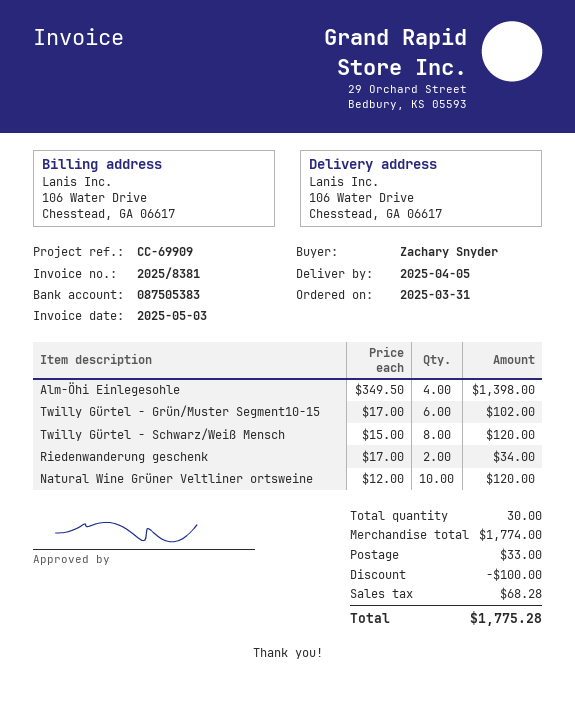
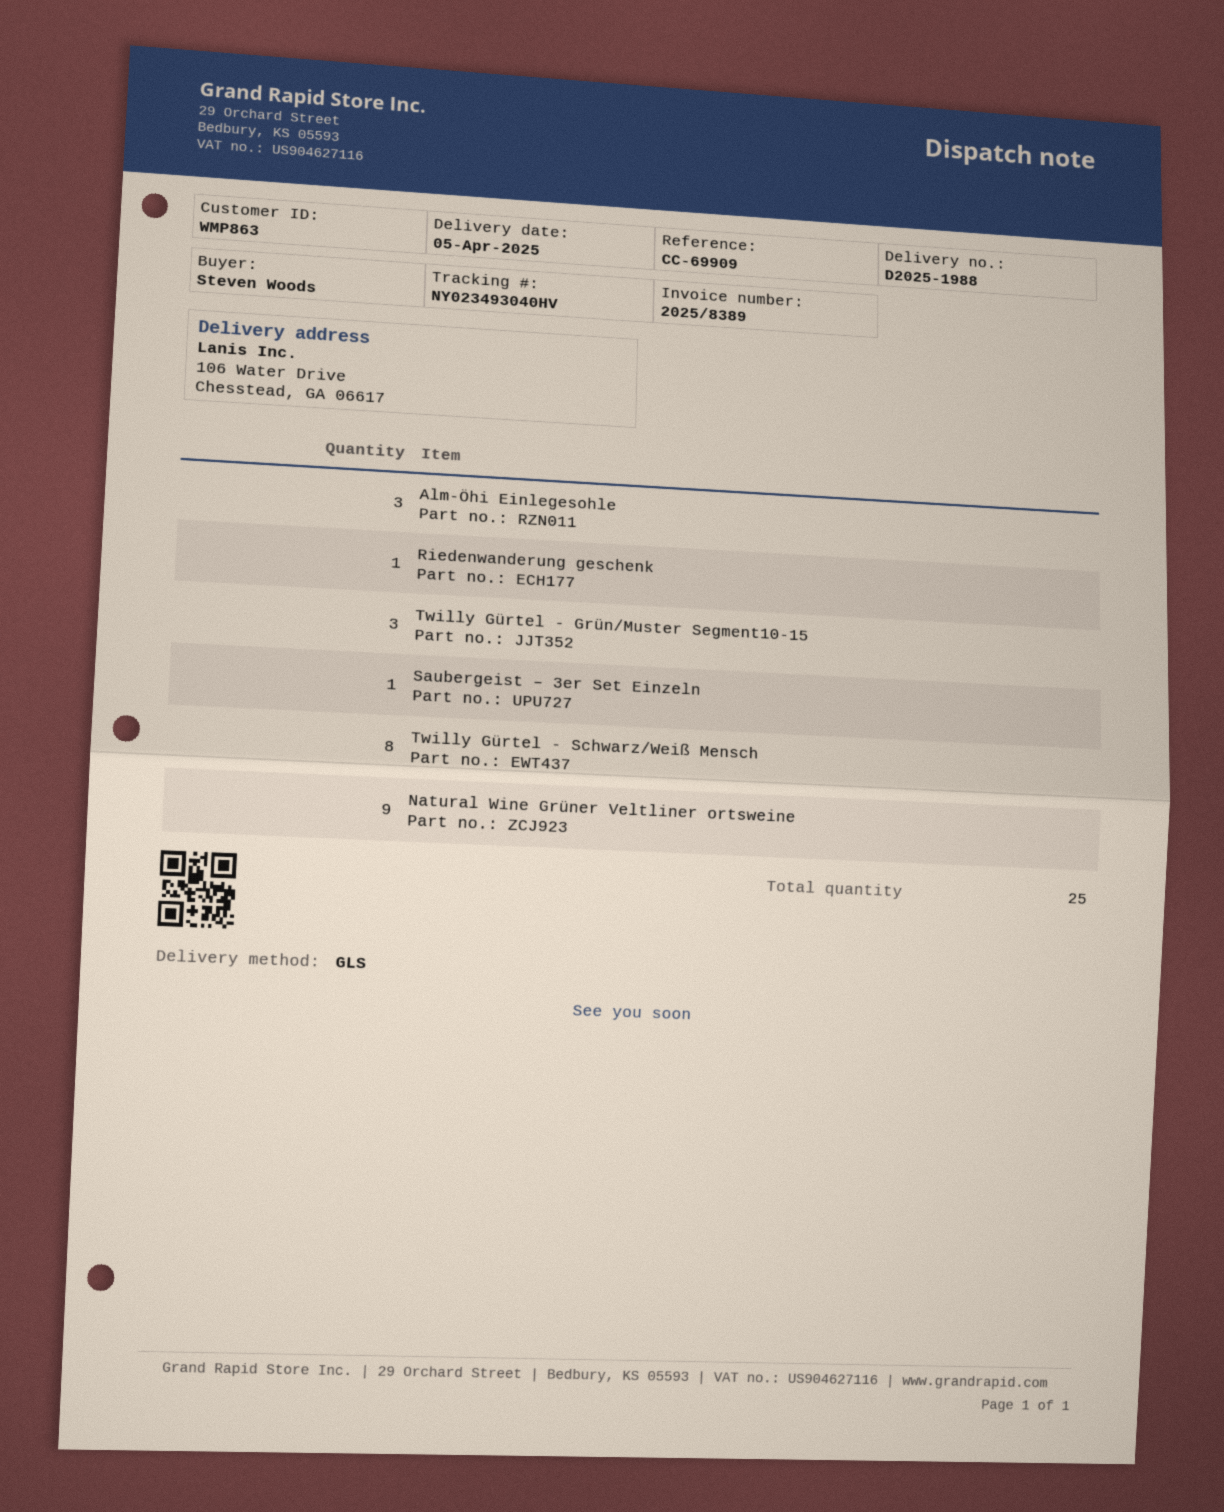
invoice number: 2025/8381 -> 2025/8389
ordered by: Zachary Snyder -> Steven Woods
Alm-Öhi Einlegesohle: 4 -> 3
Twilly Gürtel - Grün/Muster Segment10-15: 6 -> 3
Riedenwanderung geschenk: 2 -> 1
Natural Wine Grüner Veltliner ortsweine: 10 -> 9
Saubergeist – 3er Set Einzeln: none -> 1
total quantity: 30 -> 25

